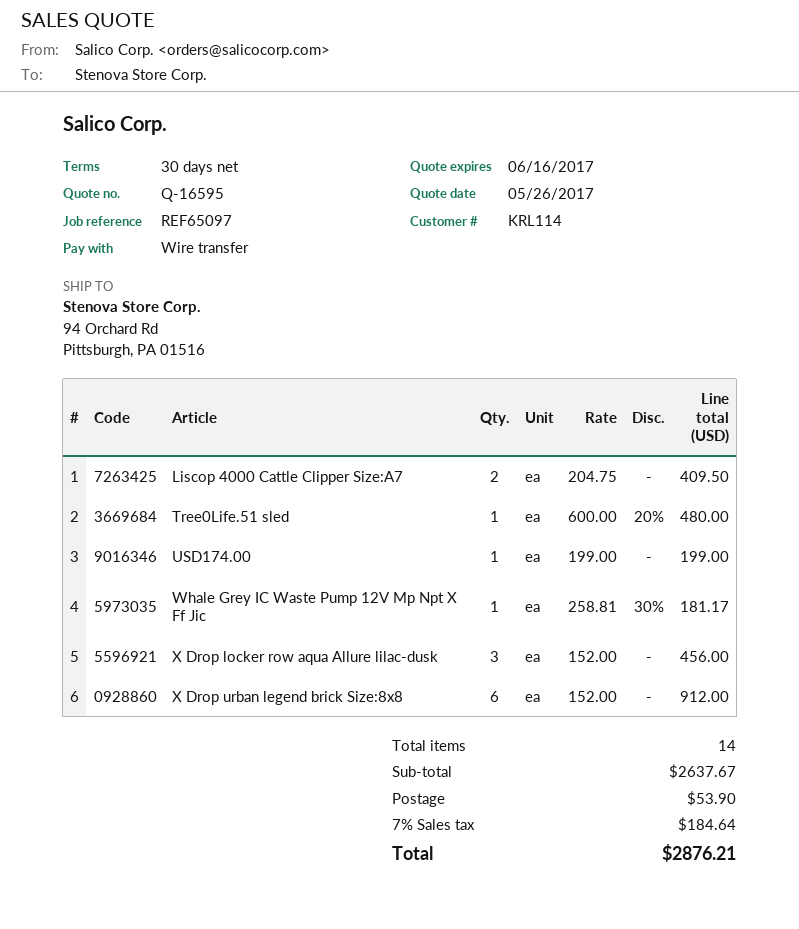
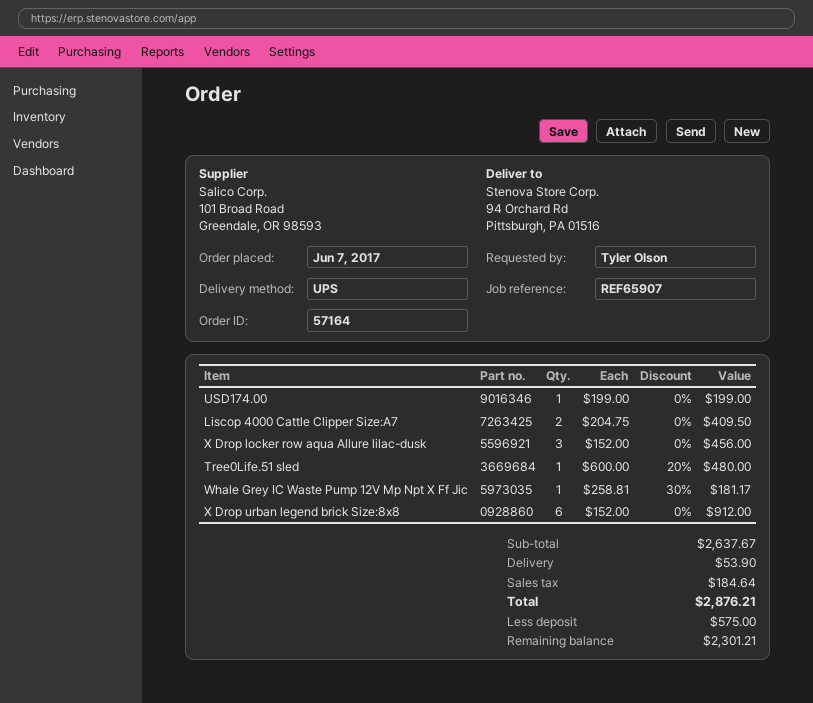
reference: REF65097 -> REF65907

